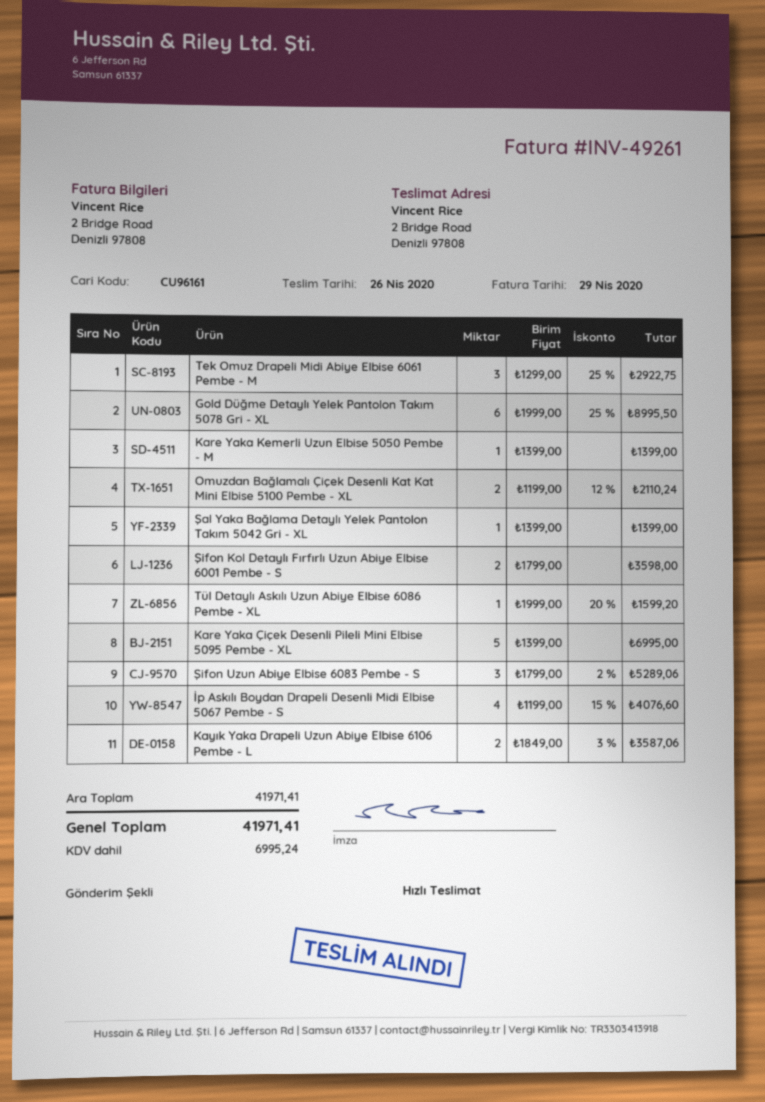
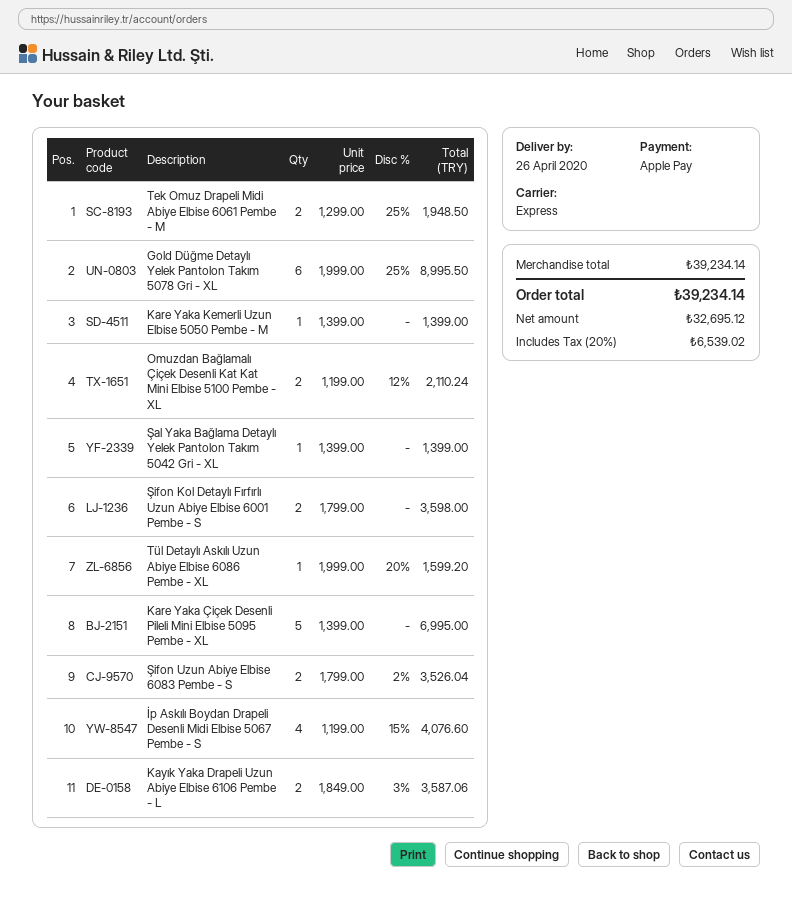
Tek Omuz Drapeli Midi Abiye Elbise 6061 Pembe - M: 3 x 1299.00 - 25% = 2922.75 -> 2 x 1299.00 - 25% = 1948.50
Şifon Uzun Abiye Elbise 6083 Pembe - S: 3 x 1799.00 - 2% = 5289.06 -> 2 x 1799.00 - 2% = 3526.04
subtotal: 41971.41 -> 39234.14
tax: 6995.24 -> 6539.02
total: 41971.41 -> 39234.14

